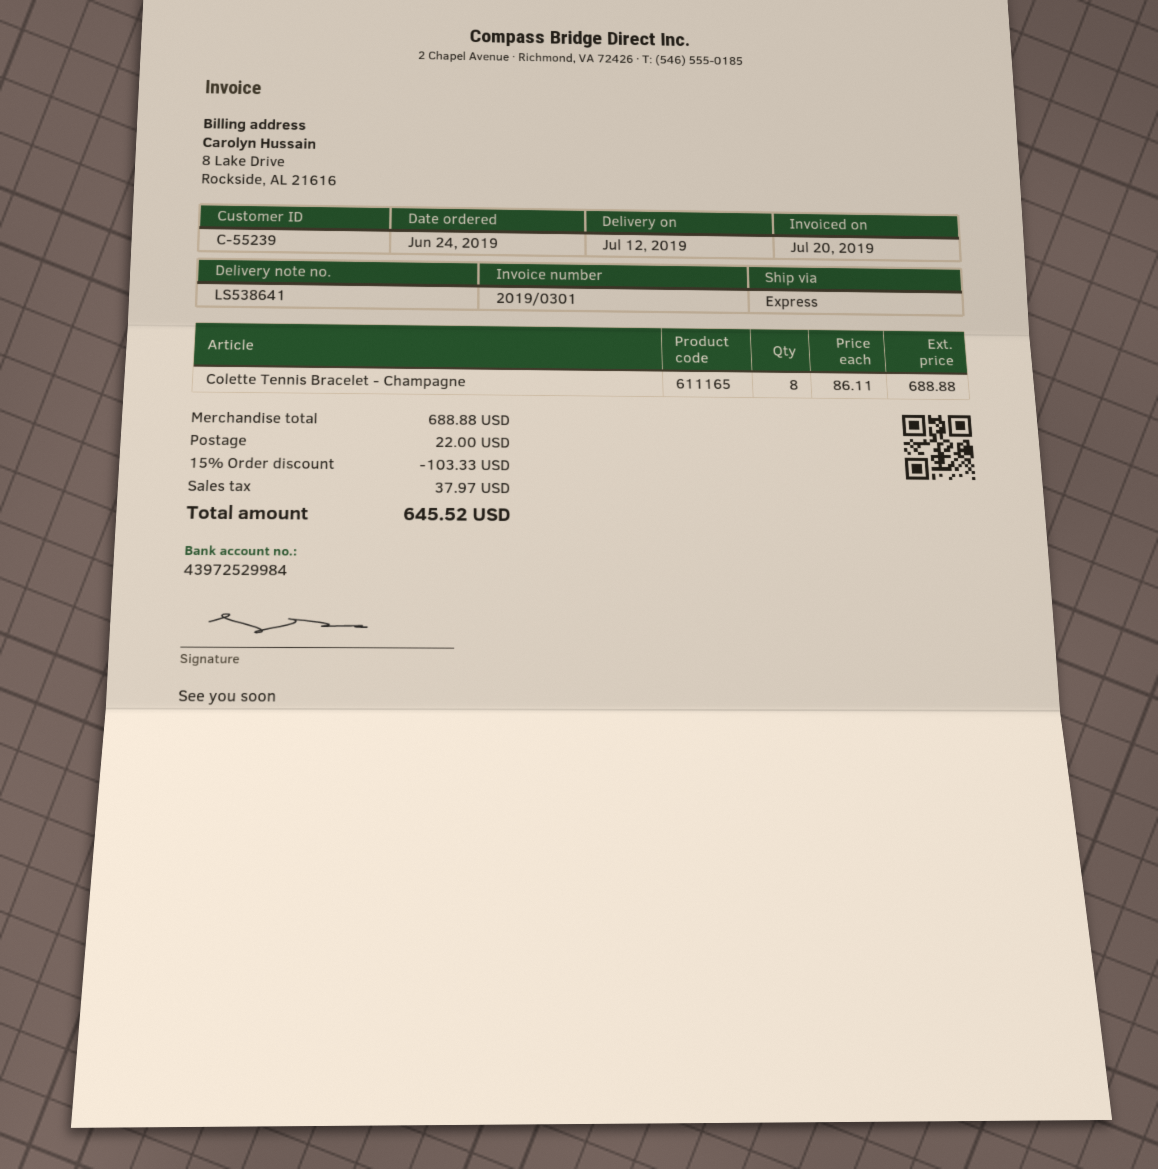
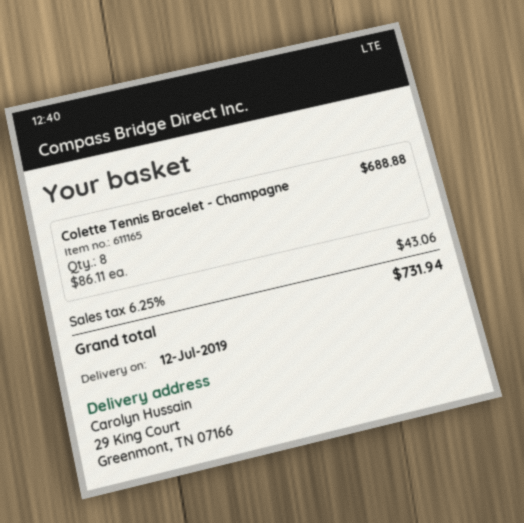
discount: 15% = 103.33 -> none
shipping: 22.00 -> none
tax: 37.97 -> 43.06
total: 645.52 -> 731.94

